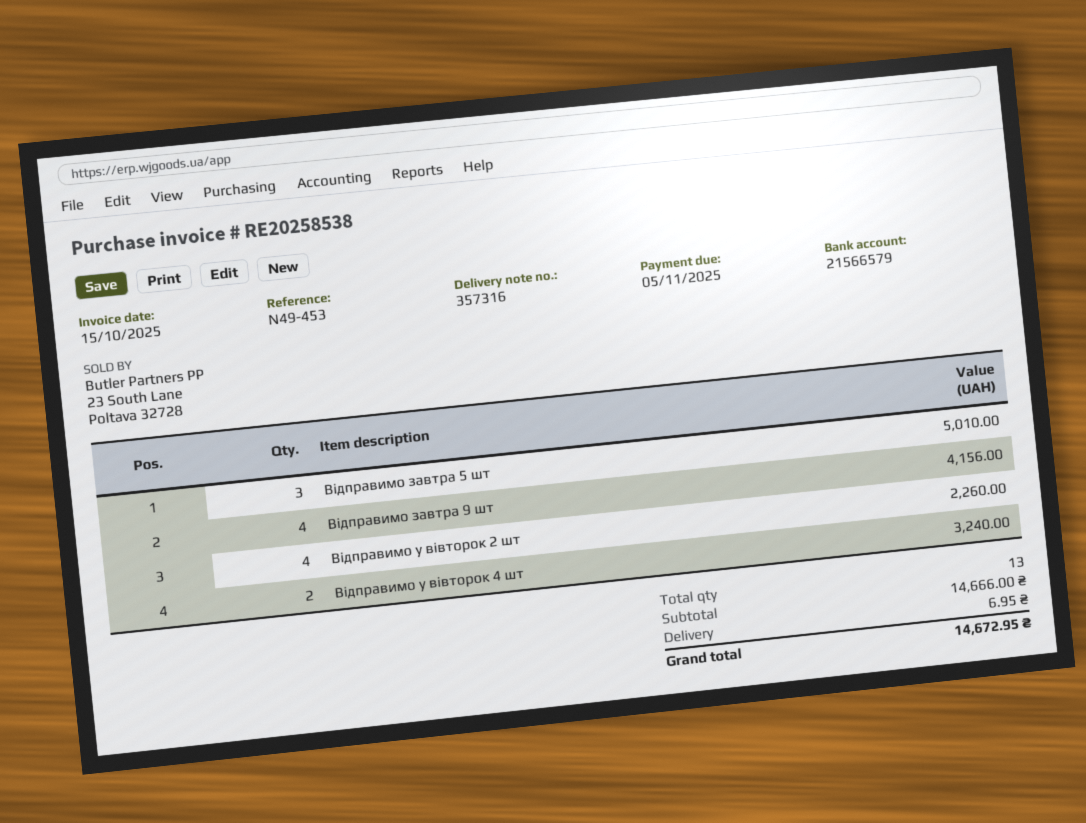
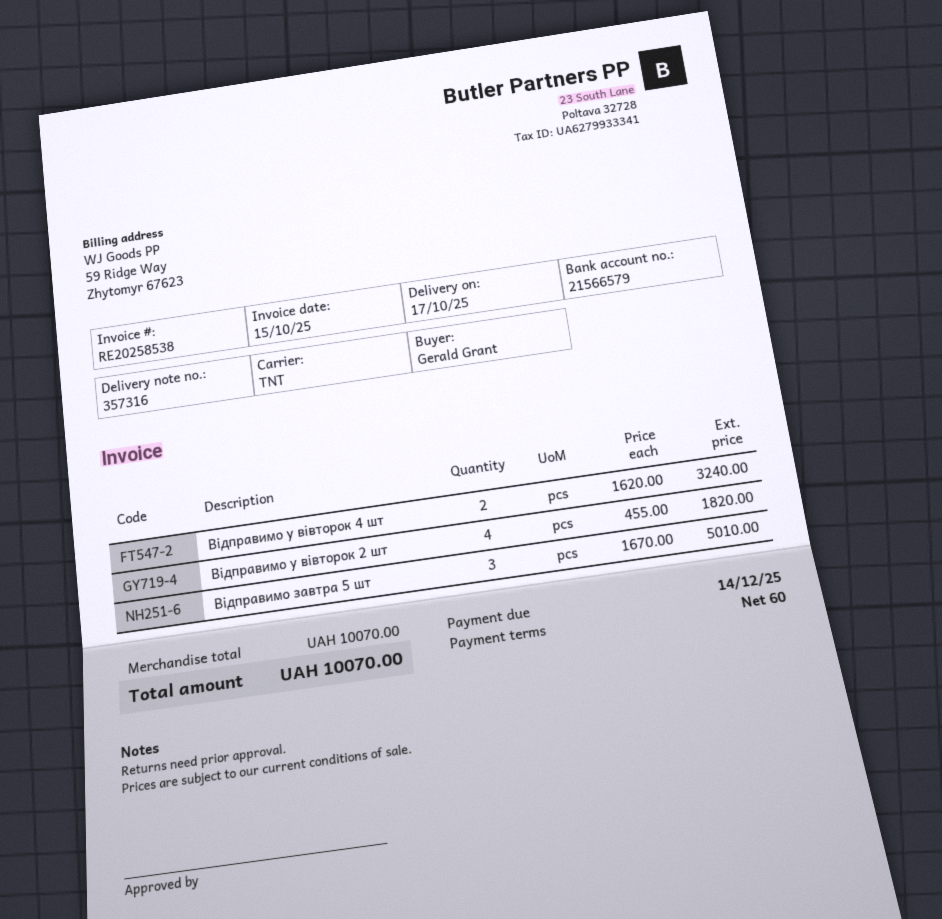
due date: 2025-11-05 -> 2025-12-14
Відправимо завтра 9 шт: 4 for 4156.00 -> none
Відправимо у вівторок 2 шт: 4 for 2260.00 -> 4 for 1820.00
subtotal: 14666.00 -> 10070.00
shipping: 6.95 -> none
total: 14672.95 -> 10070.00

